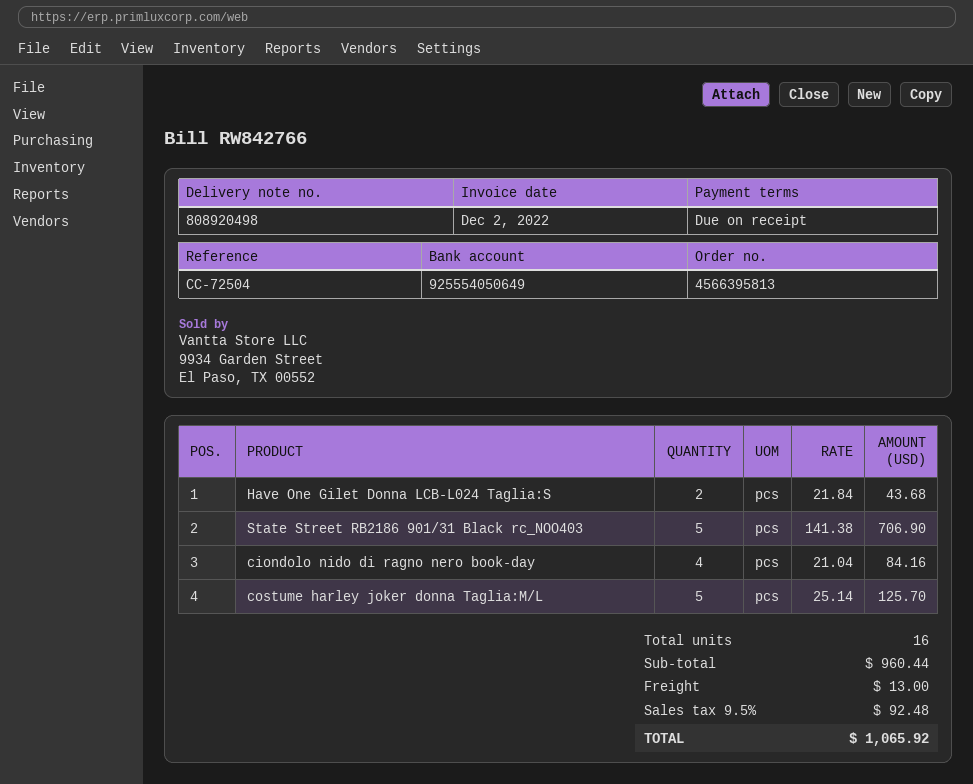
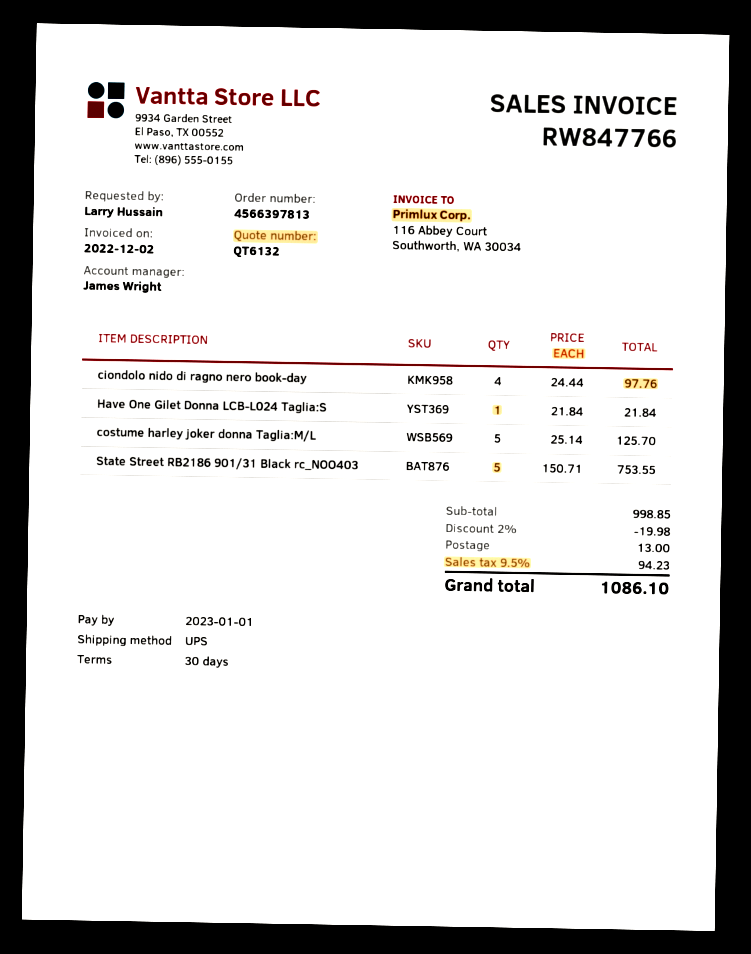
order number: 4566395813 -> 4566397813
invoice number: RW842766 -> RW847766
payment terms: on receipt -> 30 days
Have One Gilet Donna LCB-L024 Taglia:S: 2 x 21.84 = 43.68 -> 1 x 21.84 = 21.84
State Street RB2186 901/31 Black rc_NOO403: 5 x 141.38 = 706.90 -> 5 x 150.71 = 753.55
ciondolo nido di ragno nero book-day: 4 x 21.04 = 84.16 -> 4 x 24.44 = 97.76
subtotal: 960.44 -> 998.85
discount: none -> 2% = 19.98
tax: 9.5% = 92.48 -> 9.5% = 94.23
total: 1065.92 -> 1086.10

